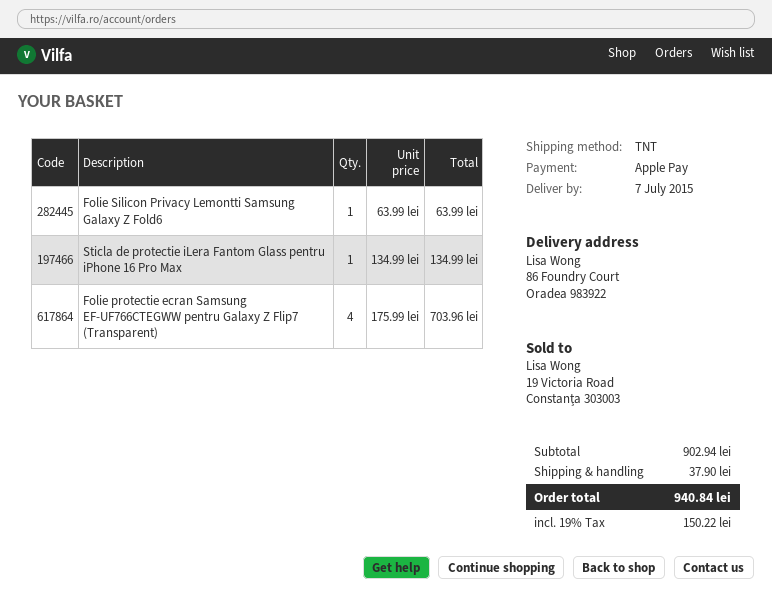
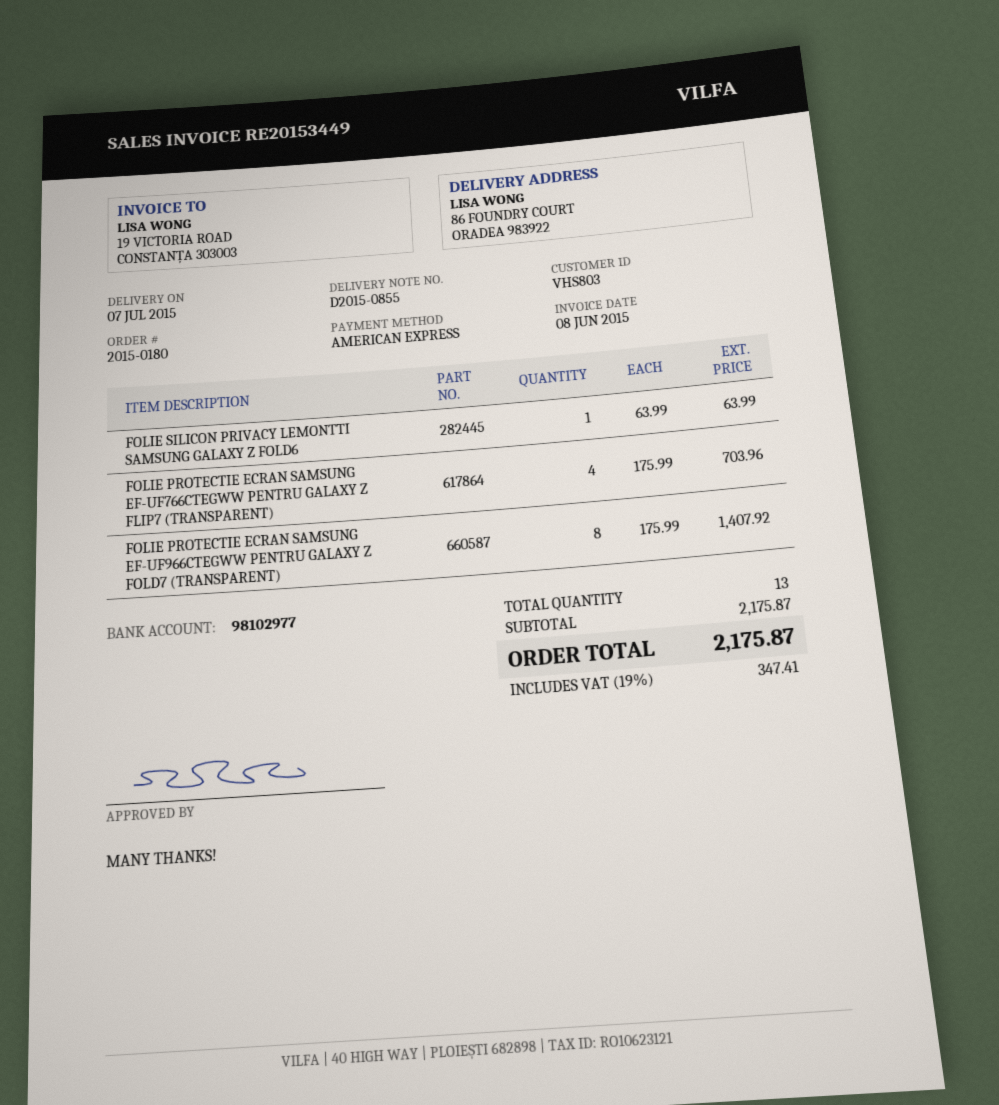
payment method: Apple Pay -> American Express
Sticla de protectie iLera Fantom Glass pentru iPhone 16 Pro Max: 1 x 134.99 = 134.99 -> none
FOLIE PROTECTIE ECRAN SAMSUNG EF-UF966CTEGWW PENTRU GALAXY Z FOLD7 (TRANSPARENT): none -> 8 x 175.99 = 1407.92
subtotal: 902.94 -> 2175.87
shipping: 37.90 -> none
tax: 19% = 150.22 -> 19% = 347.41
total: 940.84 -> 2175.87

